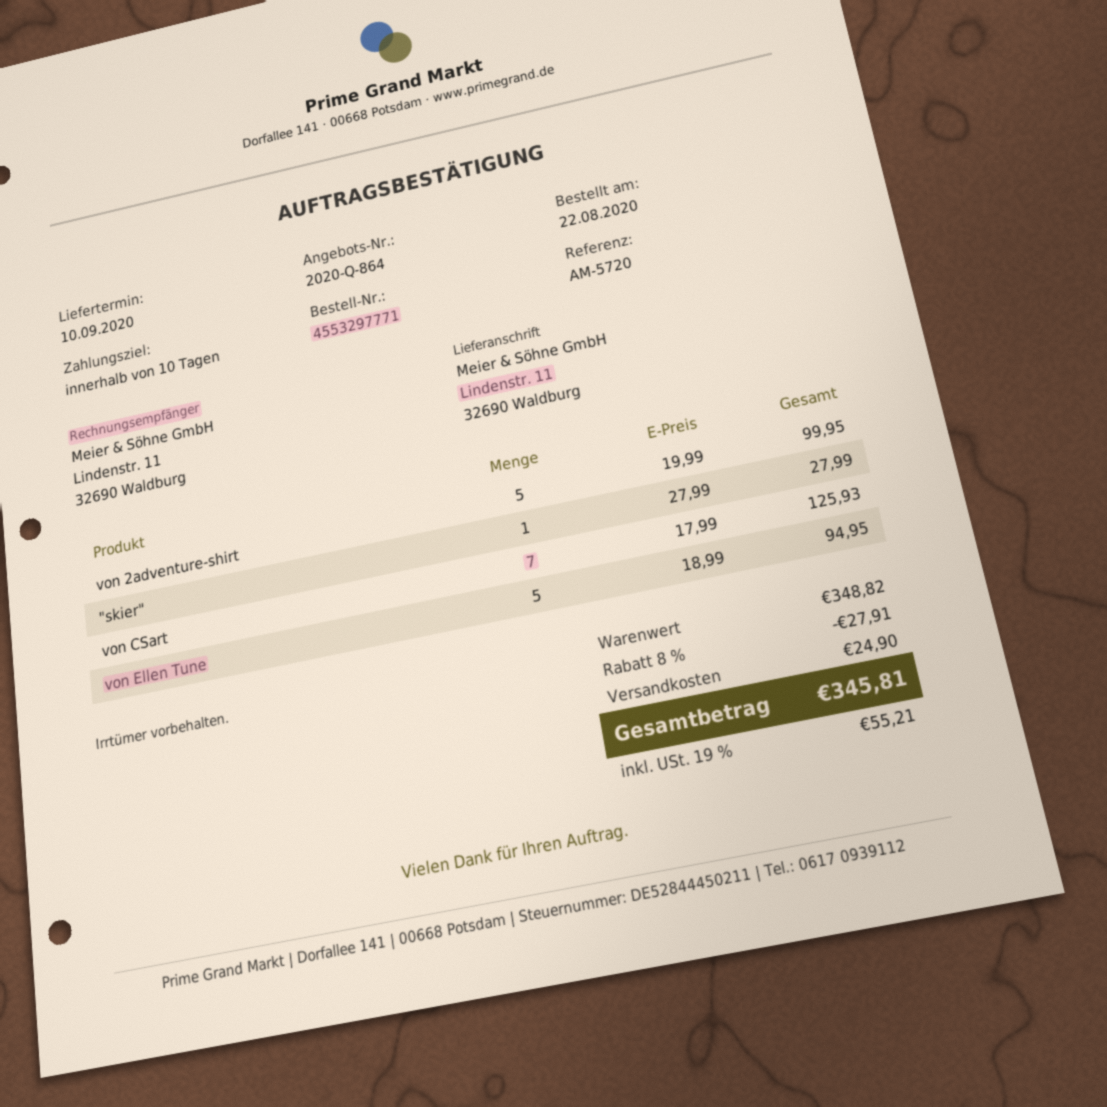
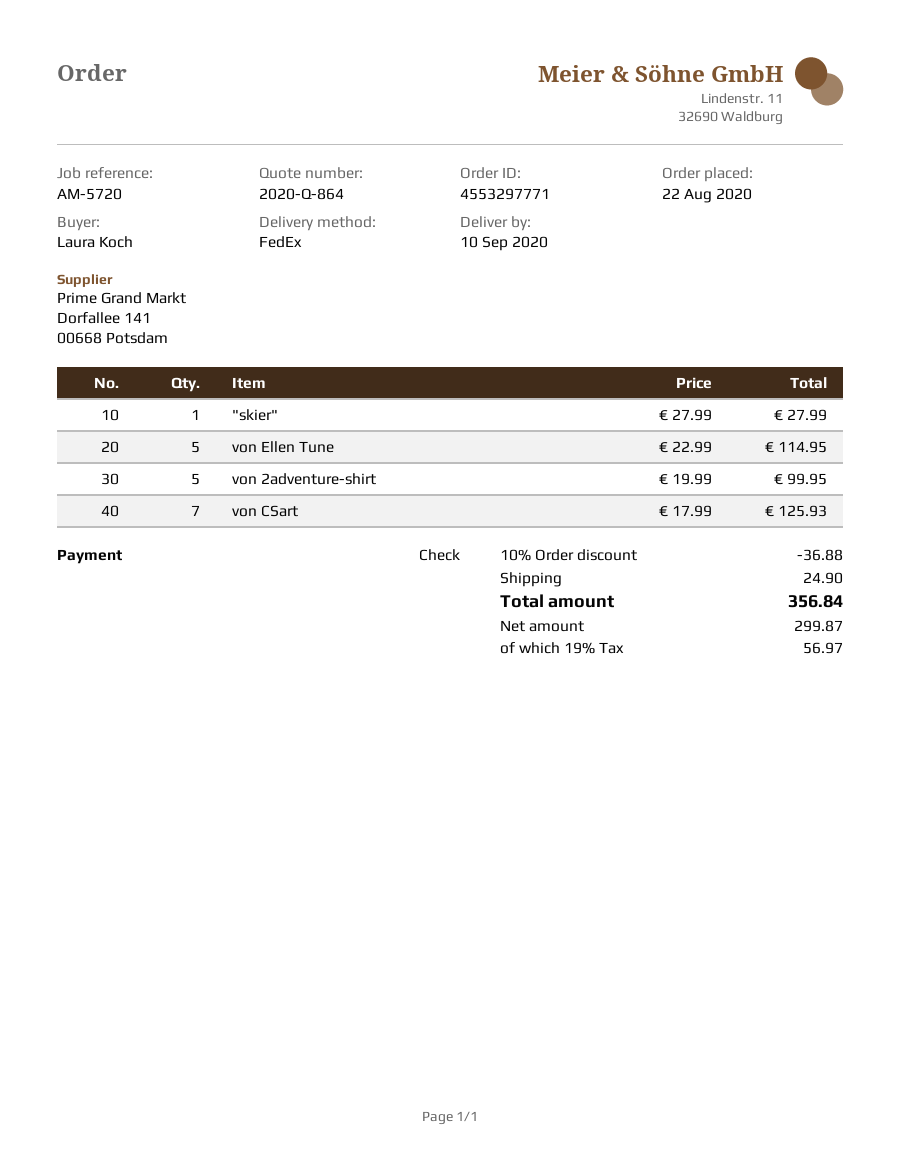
von Ellen Tune: 5 x 18.99 = 94.95 -> 5 x 22.99 = 114.95
discount: 8% = 27.91 -> 10% = 36.88
tax: 19% = 55.21 -> 19% = 56.97
total: 345.81 -> 356.84

